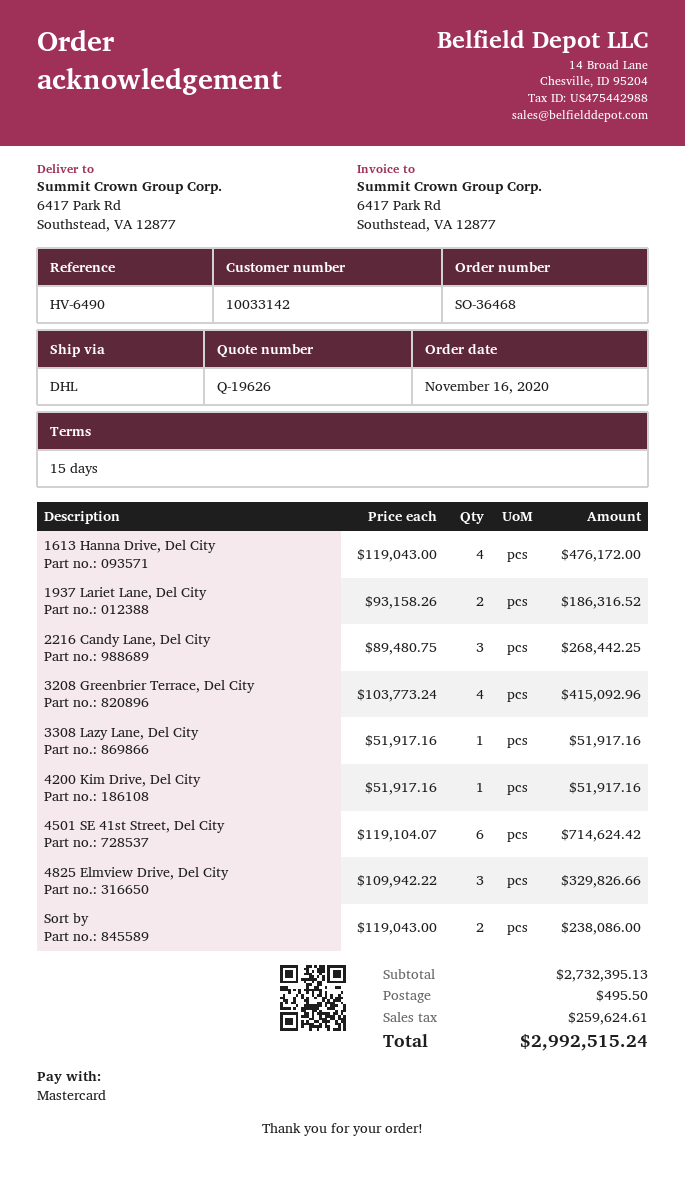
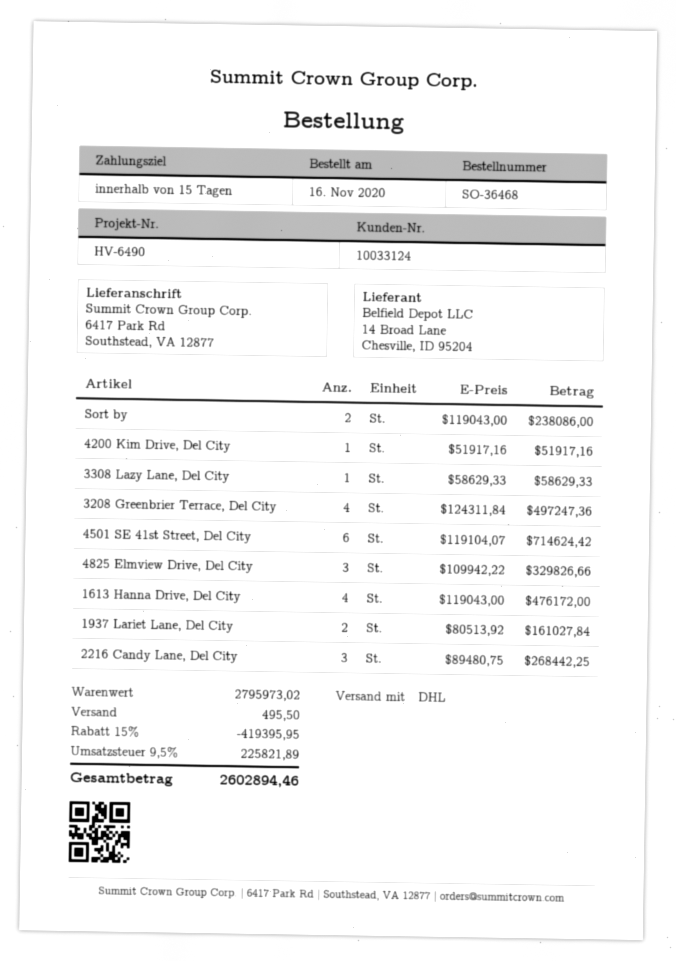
customer number: 10033142 -> 10033124
1937 Lariet Lane, Del City: 2 x 93158.26 = 186316.52 -> 2 x 80513.92 = 161027.84
3208 Greenbrier Terrace, Del City: 4 x 103773.24 = 415092.96 -> 4 x 124311.84 = 497247.36
3308 Lazy Lane, Del City: 1 x 51917.16 = 51917.16 -> 1 x 58629.33 = 58629.33
subtotal: 2732395.13 -> 2795973.02
discount: none -> 15% = 419395.95
tax: 259624.61 -> 225821.89
total: 2992515.24 -> 2602894.46

